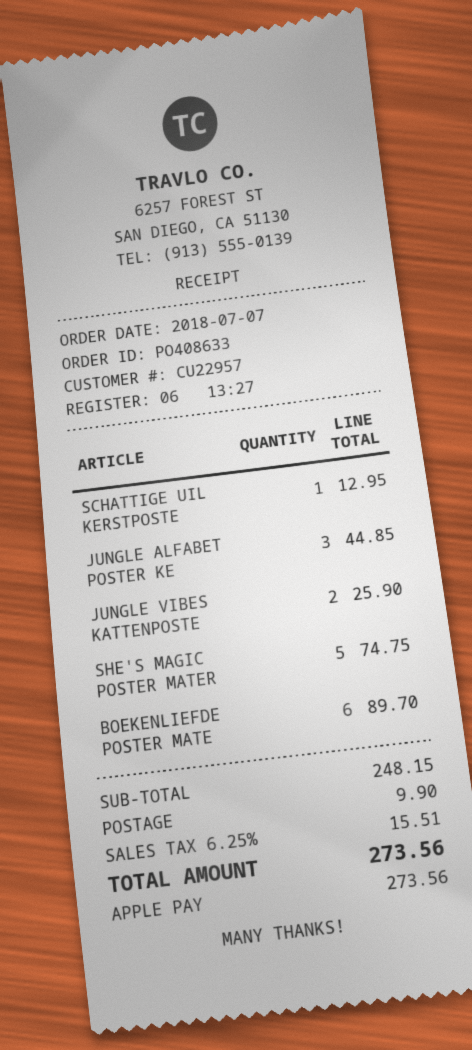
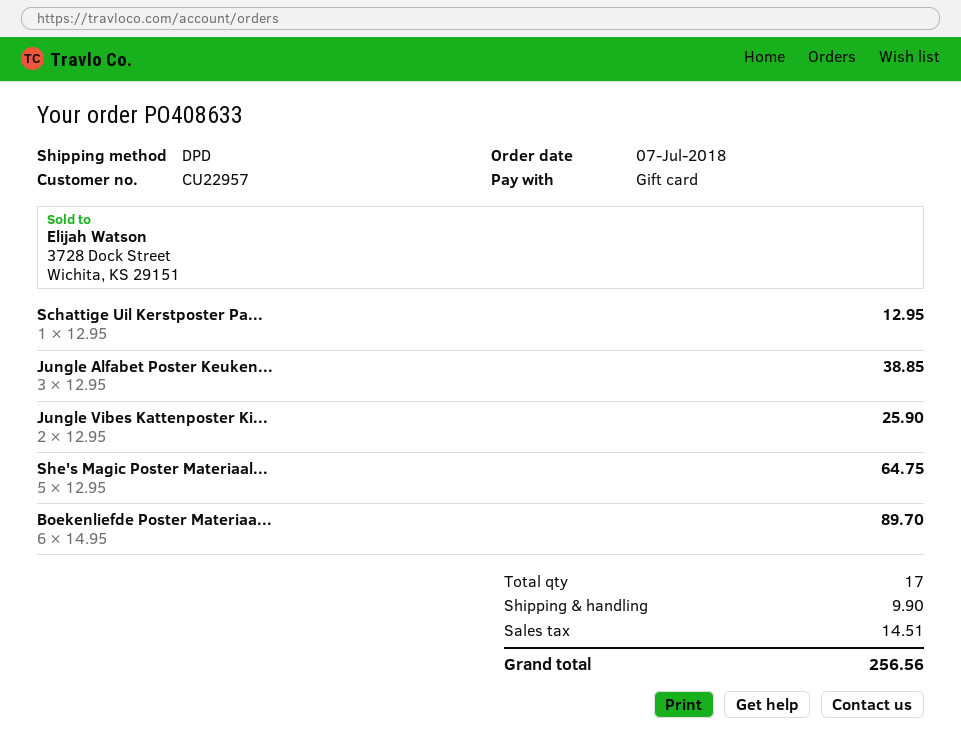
payment method: Apple Pay -> gift card
JUNGLE ALFABET POSTER KE: 3 for 44.85 -> 3 for 38.85
SHE'S MAGIC POSTER MATER: 5 for 74.75 -> 5 for 64.75
tax: 15.51 -> 14.51
total: 273.56 -> 256.56

